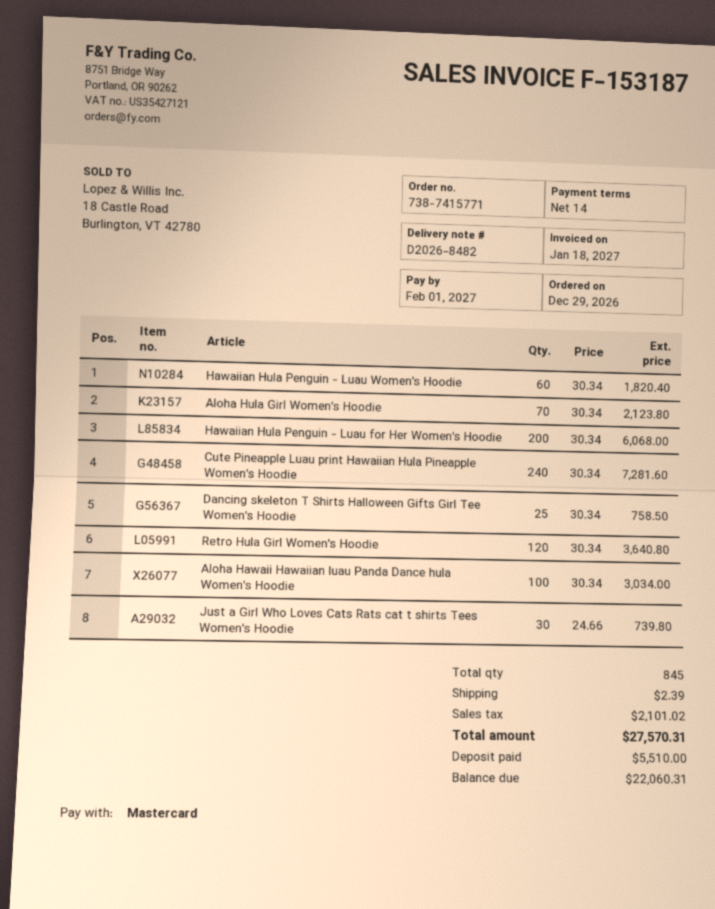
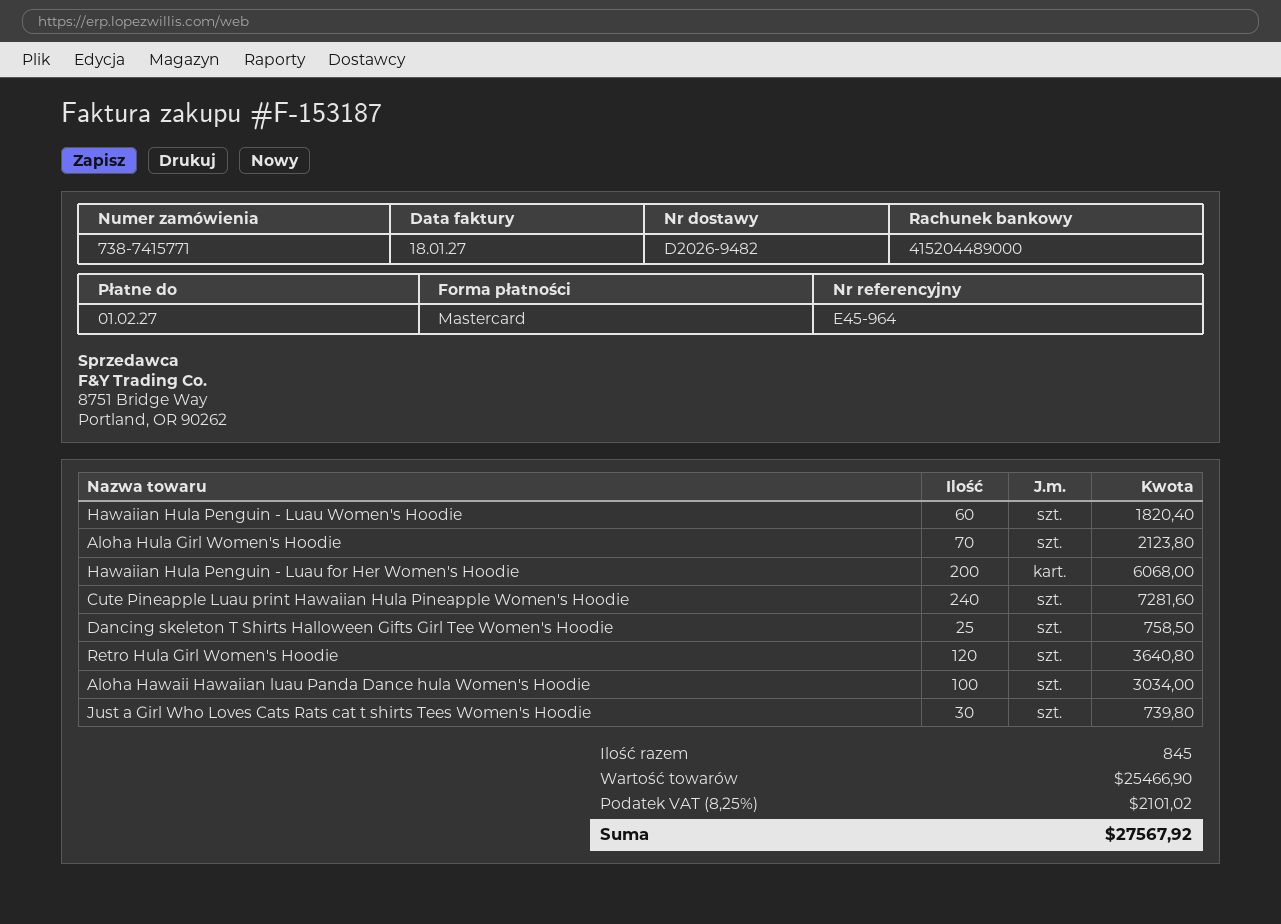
delivery note number: D2026-8482 -> D2026-9482
shipping: 2.39 -> none
total: 27570.31 -> 27567.92

